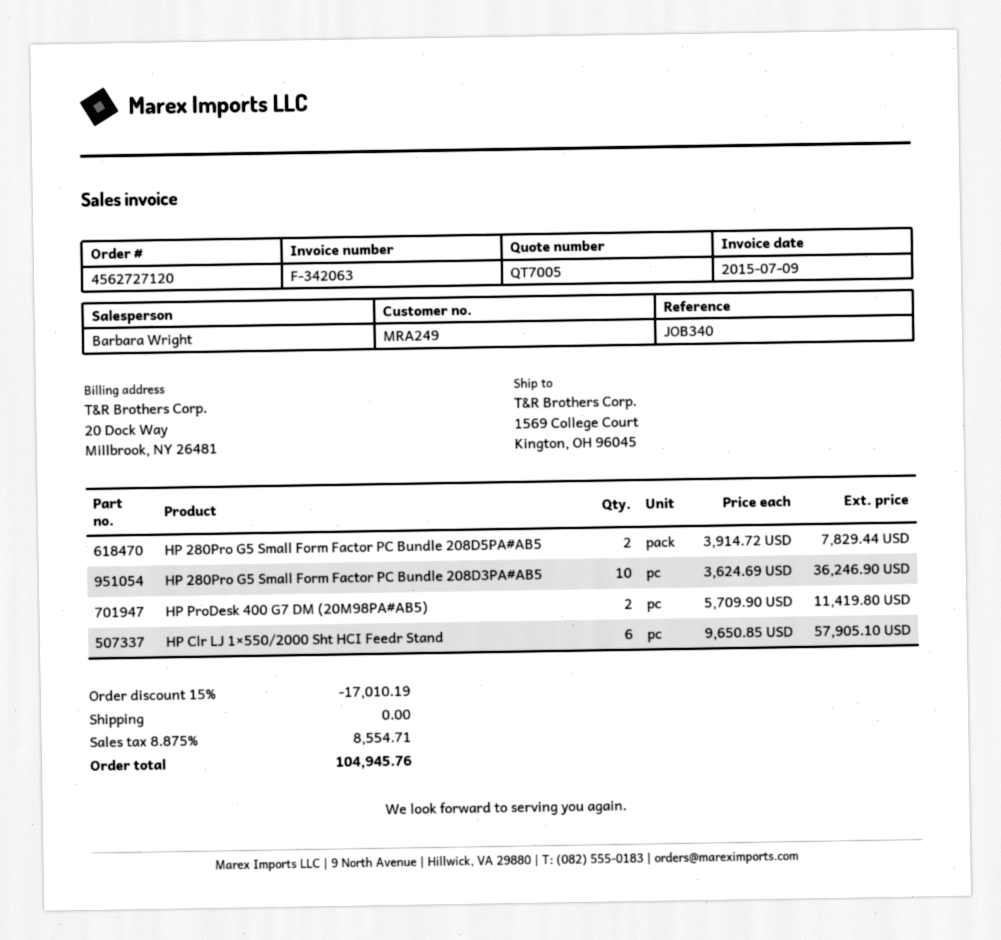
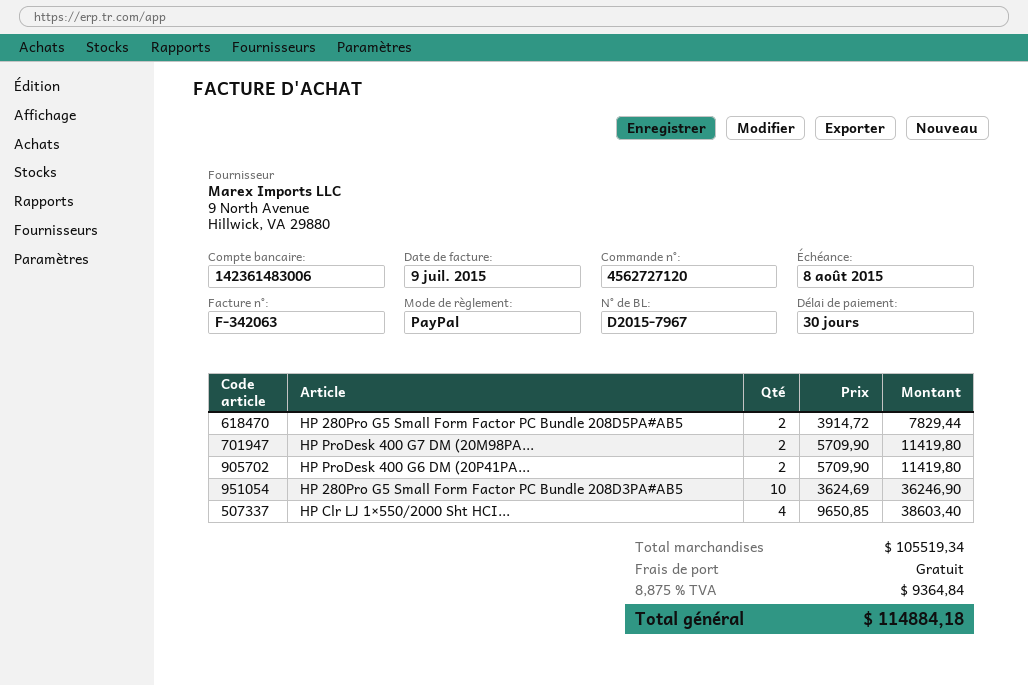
HP Clr LJ 1×550/2000 Sht HCI Feedr Stand: 6 x 9650.85 = 57905.10 -> 4 x 9650.85 = 38603.40
HP ProDesk 400 G6 DM (20P41PA...: none -> 2 x 5709.90 = 11419.80
discount: 15% = 17010.19 -> none
tax: 8.875% = 8554.71 -> 8.875% = 9364.84
total: 104945.76 -> 114884.18

